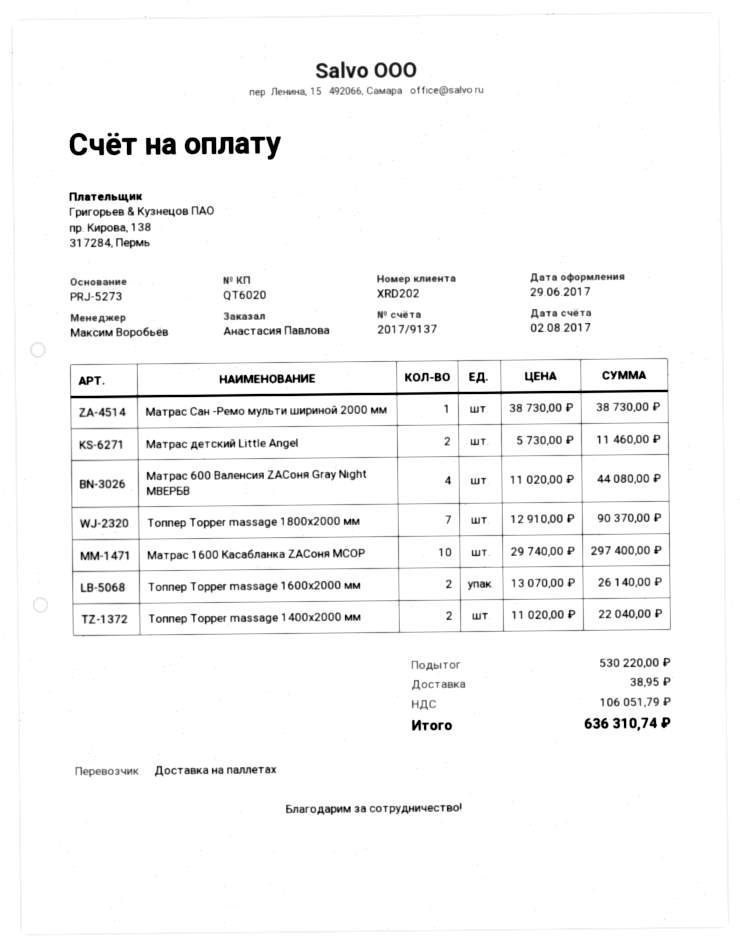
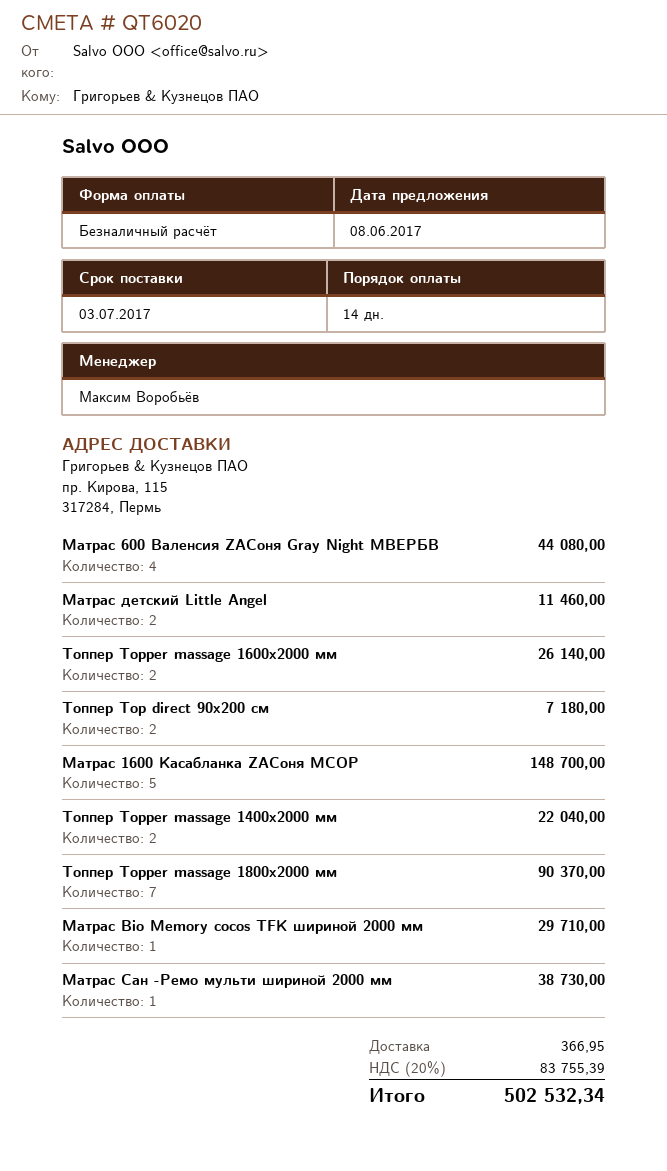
Матрас 1600 Касабланка ZAСоня МСОР: 10 for 297400.00 -> 5 for 148700.00
Топпер Top direct 90х200 см: none -> 2 for 7180.00
Матрас Bio Memory cocos TFK шириной 2000 мм: none -> 1 for 29710.00
shipping: 38.95 -> 366.95
tax: 106051.79 -> 83755.39
total: 636310.74 -> 502532.34

